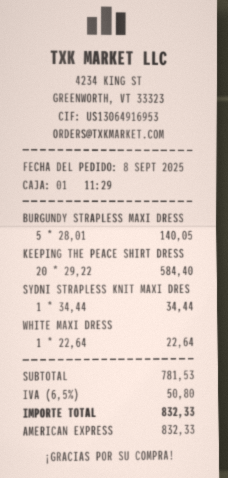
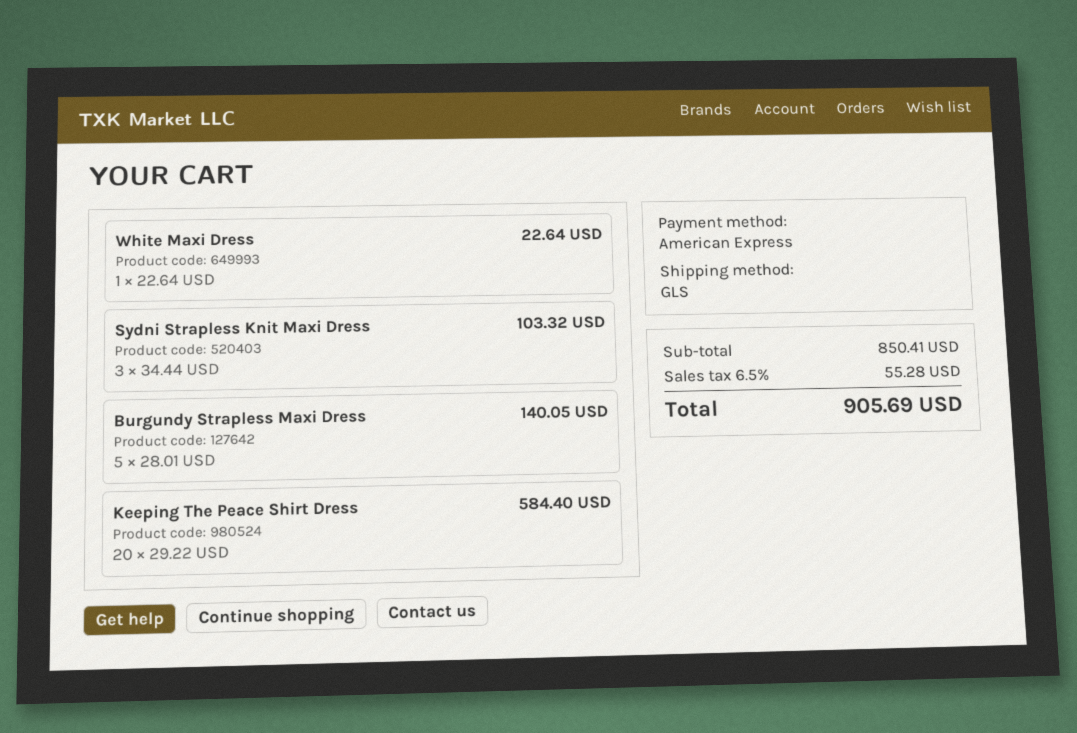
SYDNI STRAPLESS KNIT MAXI DRES: 1 x 34.44 = 34.44 -> 3 x 34.44 = 103.32
subtotal: 781.53 -> 850.41
tax: 6.5% = 50.80 -> 6.5% = 55.28
total: 832.33 -> 905.69

